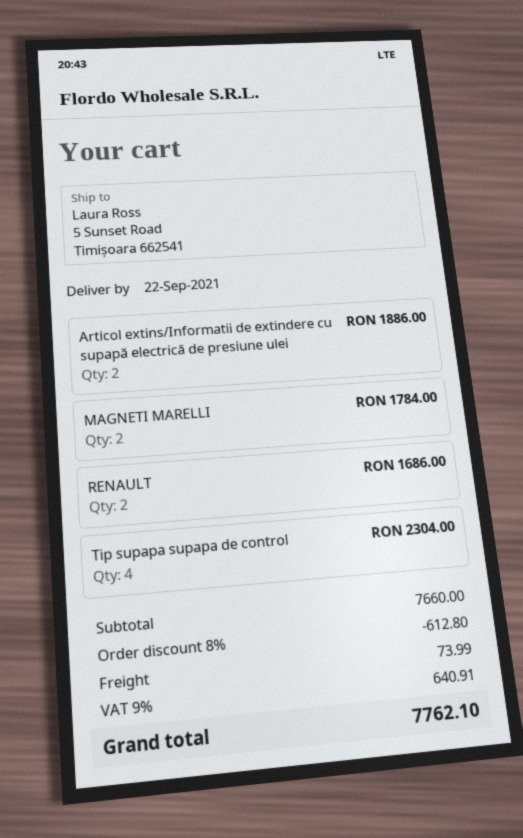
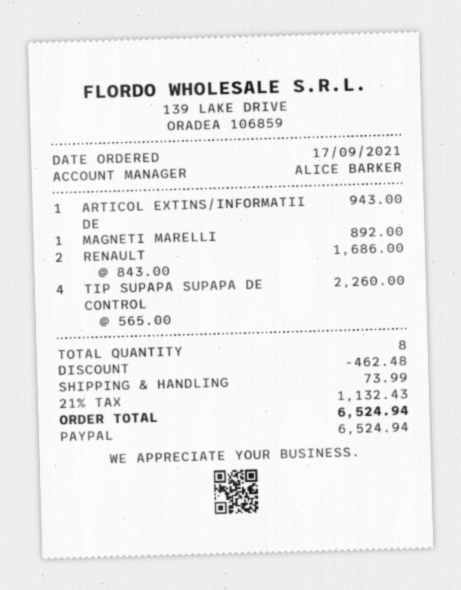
Articol extins/Informatii de extindere cu supapă electrică de presiune ulei: 2 for 1886.00 -> 1 for 943.00
MAGNETI MARELLI: 2 for 1784.00 -> 1 for 892.00
Tip supapa supapa de control: 4 for 2304.00 -> 4 for 2260.00
discount: 612.80 -> 462.48
tax: 9% = 640.91 -> 21% = 1132.43
total: 7762.10 -> 6524.94

